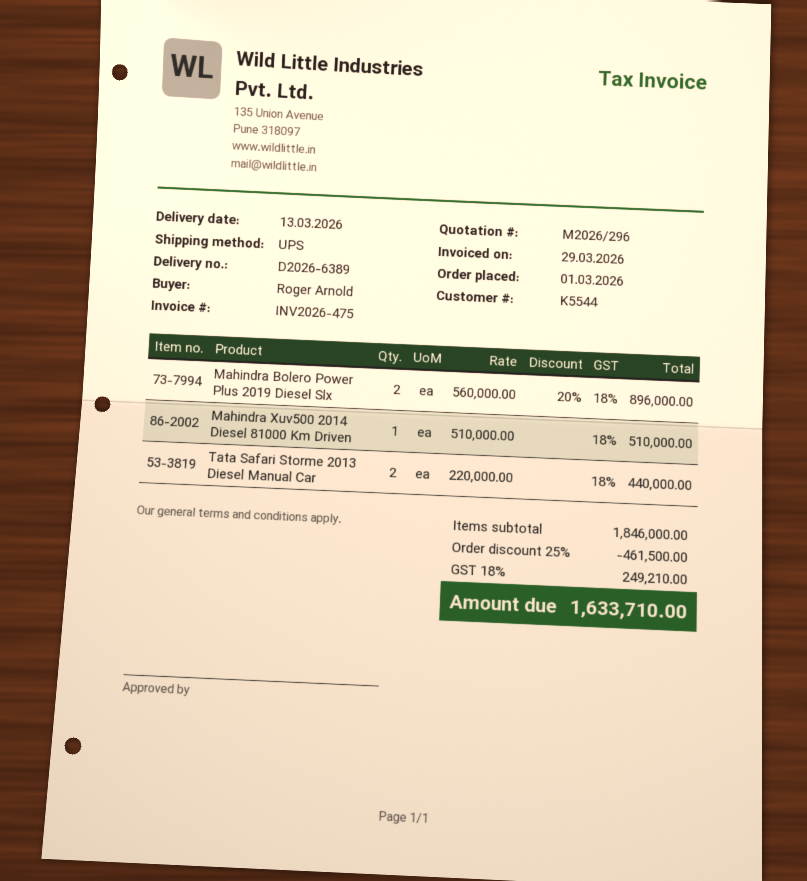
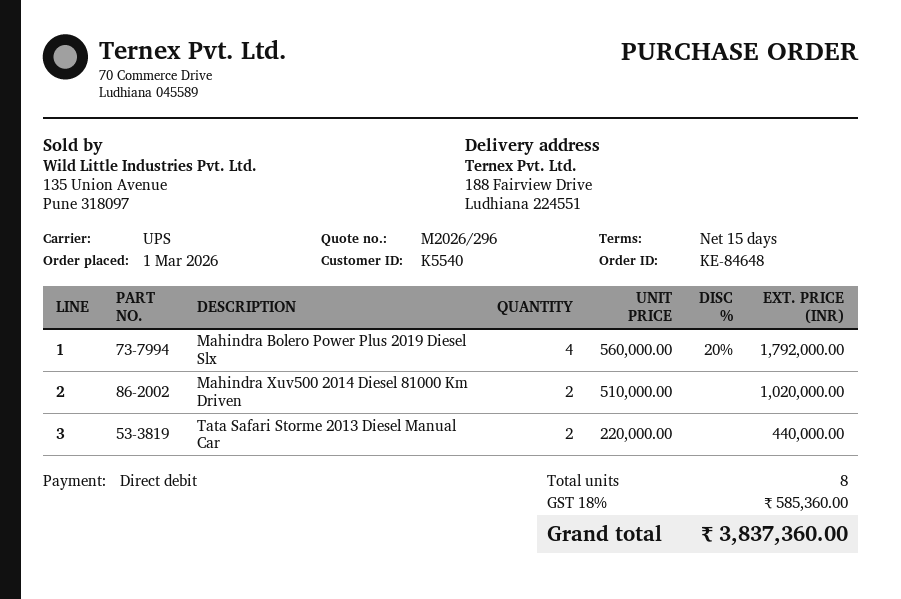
customer number: K5544 -> K5540
Mahindra Bolero Power Plus 2019 Diesel Slx: 2 x 560000.00 - 20% = 896000.00 -> 4 x 560000.00 - 20% = 1792000.00
Mahindra Xuv500 2014 Diesel 81000 Km Driven: 1 x 510000.00 = 510000.00 -> 2 x 510000.00 = 1020000.00
discount: 25% = 461500.00 -> none
tax: 18% = 249210.00 -> 18% = 585360.00
total: 1633710.00 -> 3837360.00

